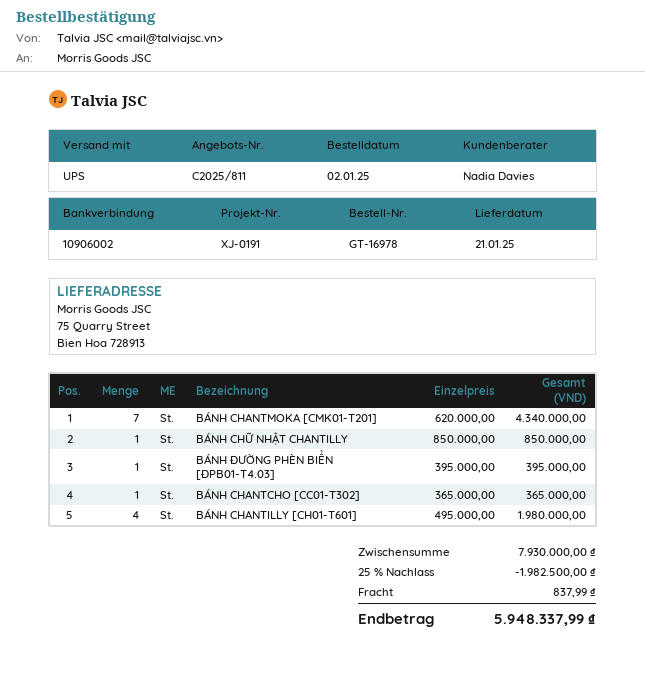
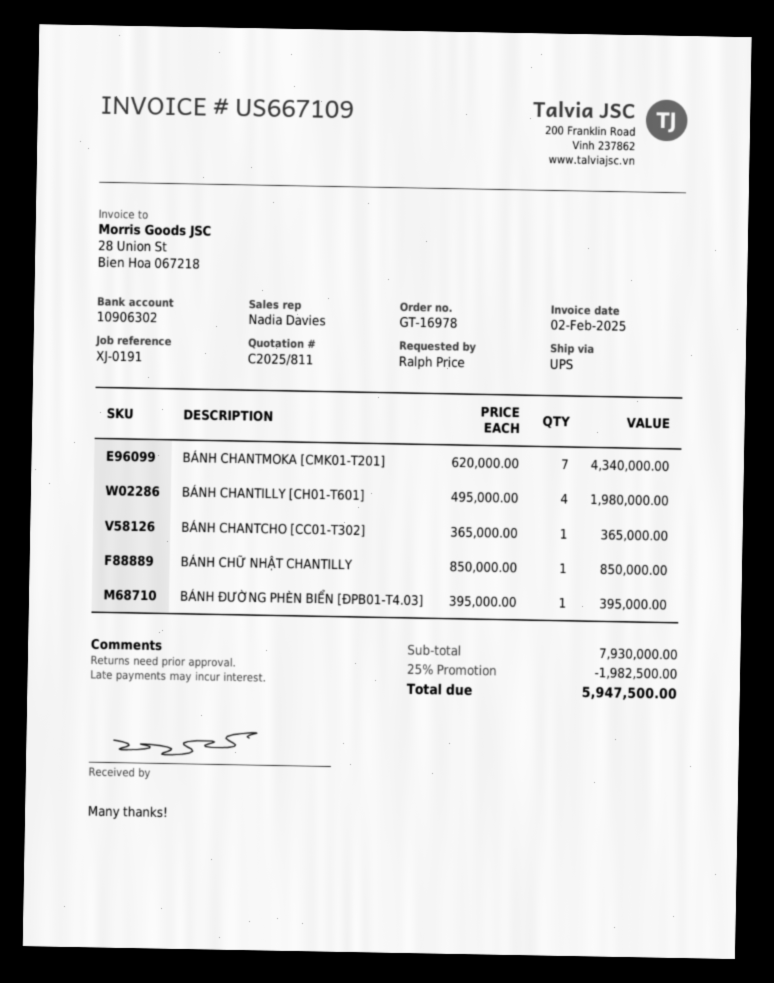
bank account: 10906002 -> 10906302
shipping: 837.99 -> none
total: 5948337.99 -> 5947500.00

